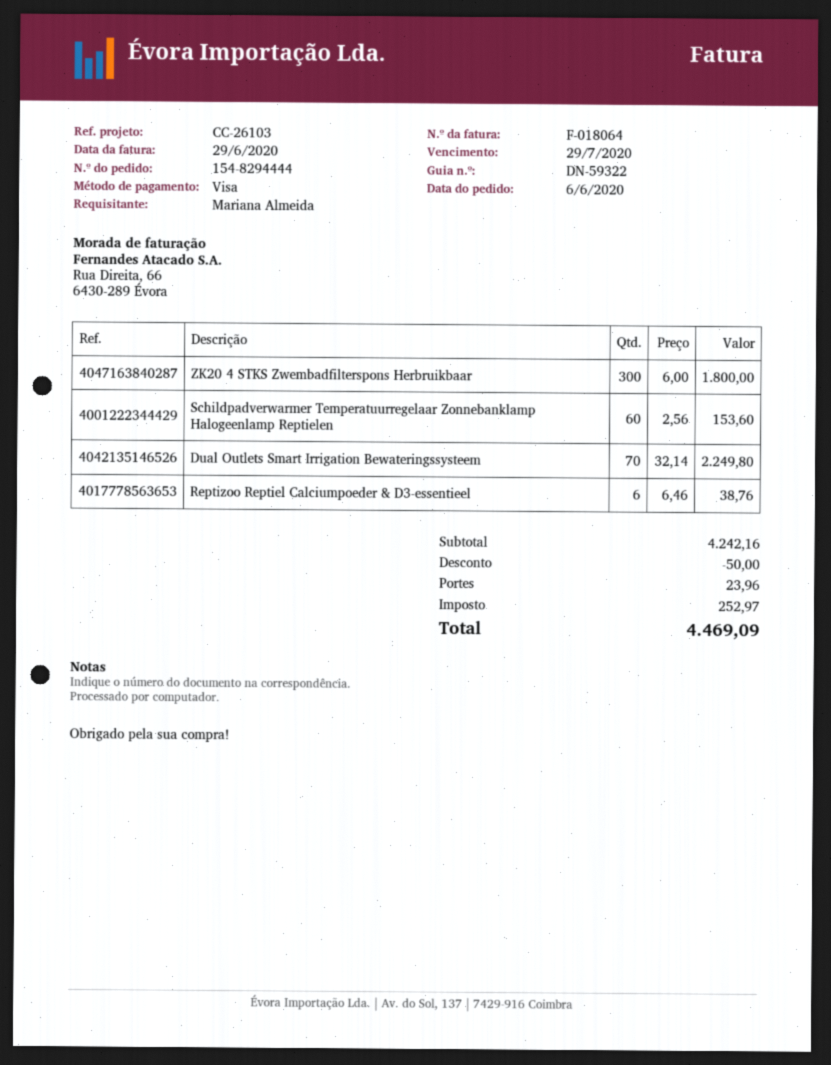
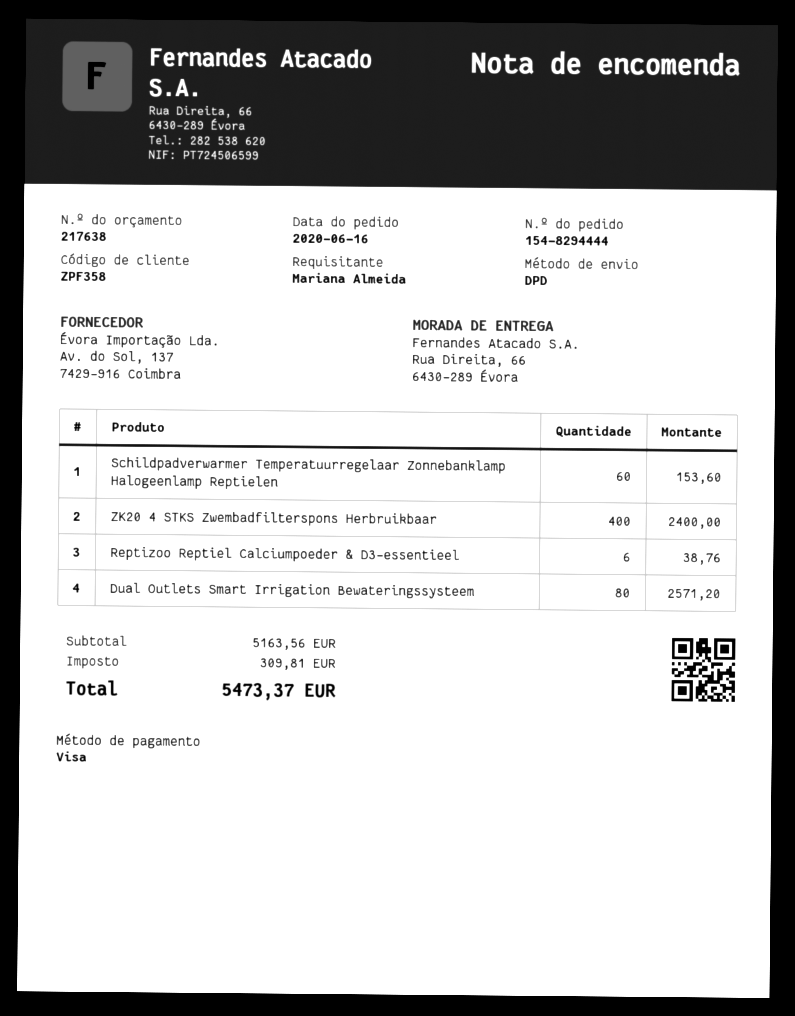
order date: 2020-06-06 -> 2020-06-16
ZK20 4 STKS Zwembadfilterspons Herbruikbaar: 300 for 1800.00 -> 400 for 2400.00
Dual Outlets Smart Irrigation Bewateringssysteem: 70 for 2249.80 -> 80 for 2571.20
subtotal: 4242.16 -> 5163.56
discount: 50.00 -> none
shipping: 23.96 -> none
tax: 252.97 -> 309.81
total: 4469.09 -> 5473.37

